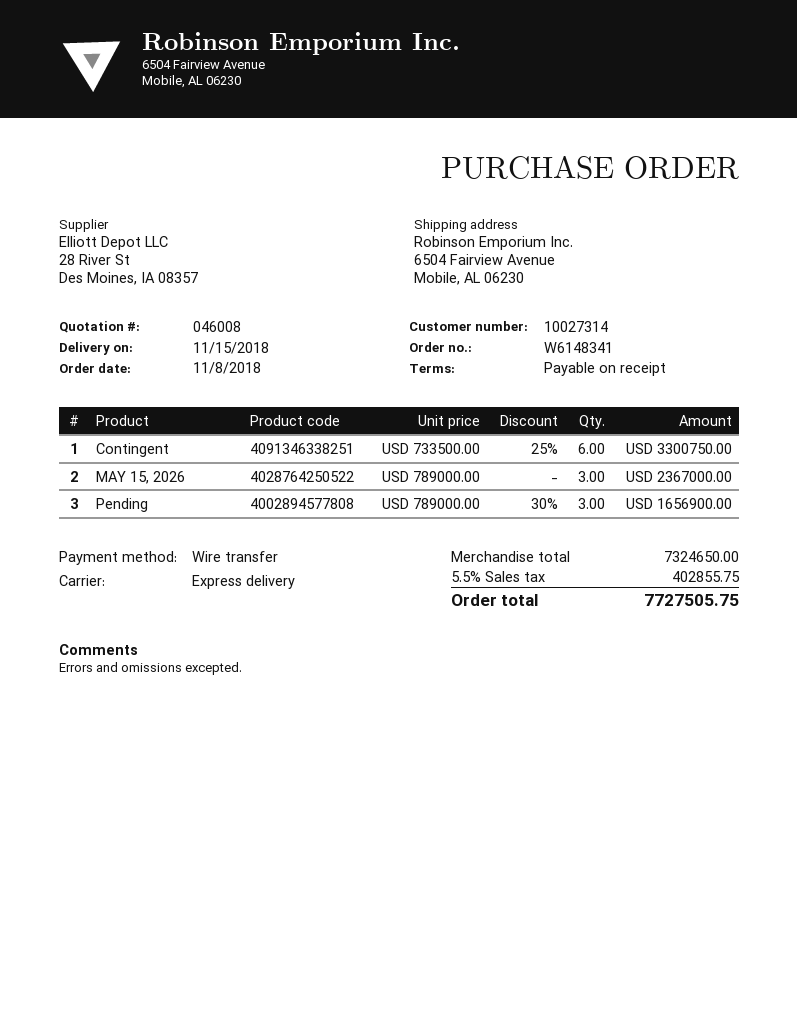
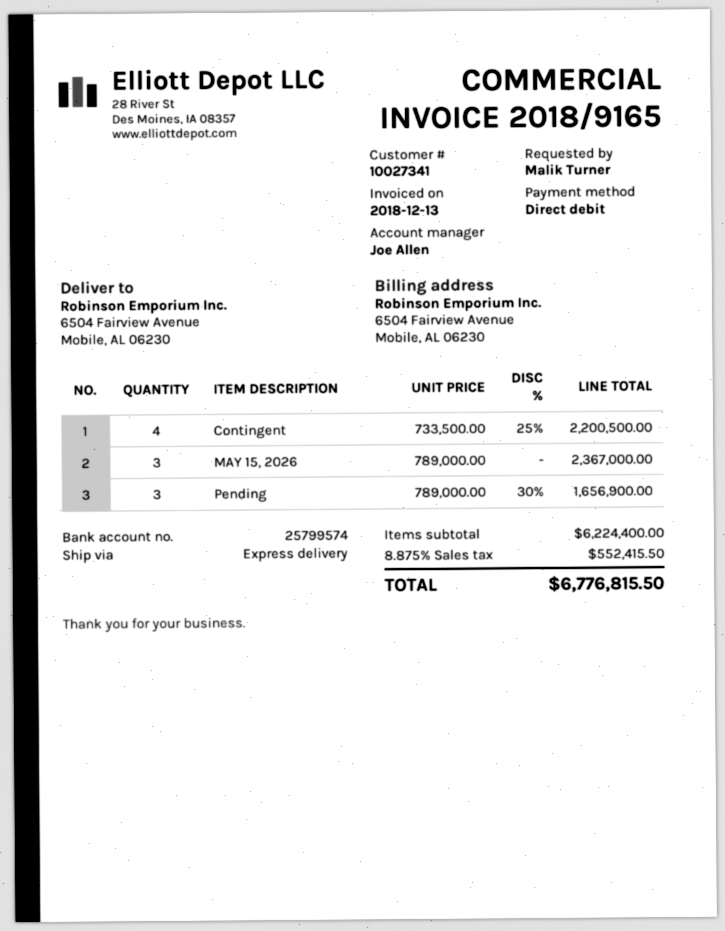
customer number: 10027314 -> 10027341
payment method: bank transfer -> direct debit
Contingent: 6 x 733500.00 - 25% = 3300750.00 -> 4 x 733500.00 - 25% = 2200500.00
subtotal: 7324650.00 -> 6224400.00
tax: 5.5% = 402855.75 -> 8.875% = 552415.50
total: 7727505.75 -> 6776815.50

